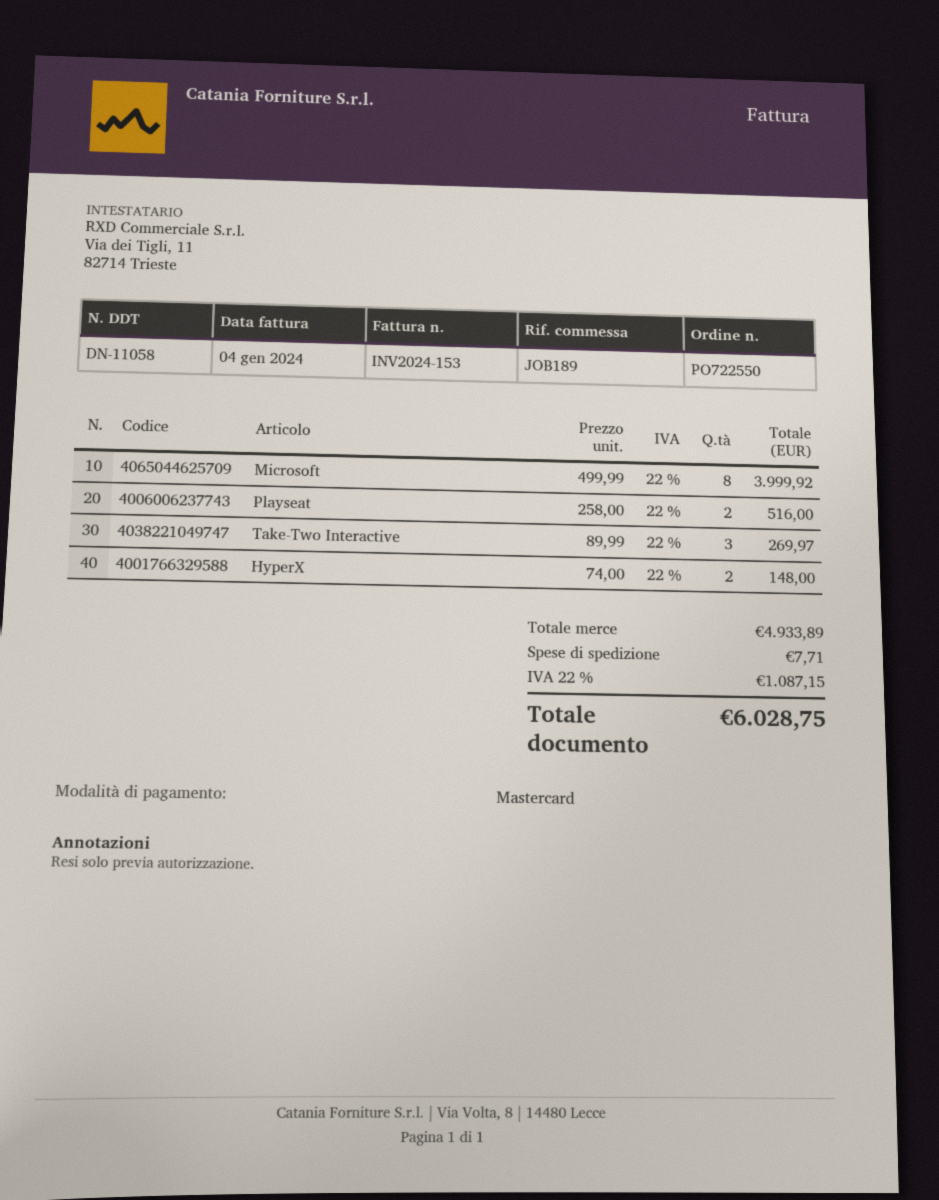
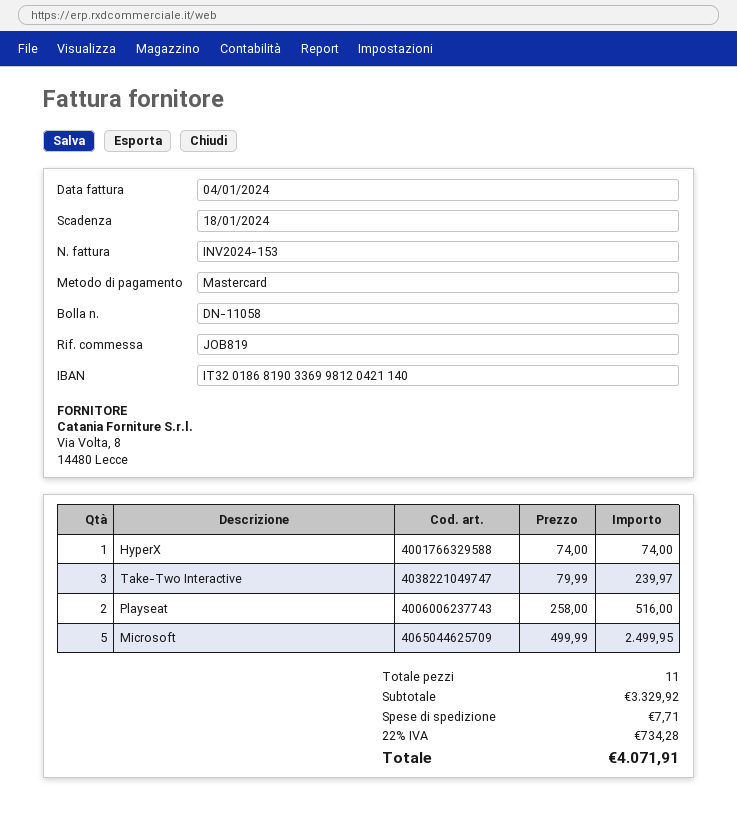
reference: JOB189 -> JOB819
Microsoft: 8 x 499.99 = 3999.92 -> 5 x 499.99 = 2499.95
Take-Two Interactive: 3 x 89.99 = 269.97 -> 3 x 79.99 = 239.97
HyperX: 2 x 74.00 = 148.00 -> 1 x 74.00 = 74.00
subtotal: 4933.89 -> 3329.92
tax: 22% = 1087.15 -> 22% = 734.28
total: 6028.75 -> 4071.91

